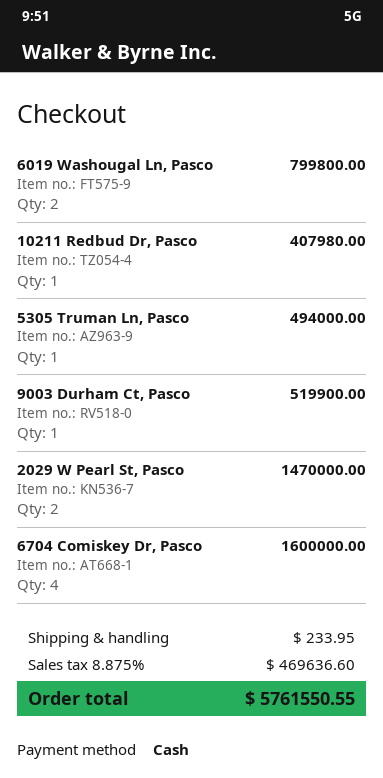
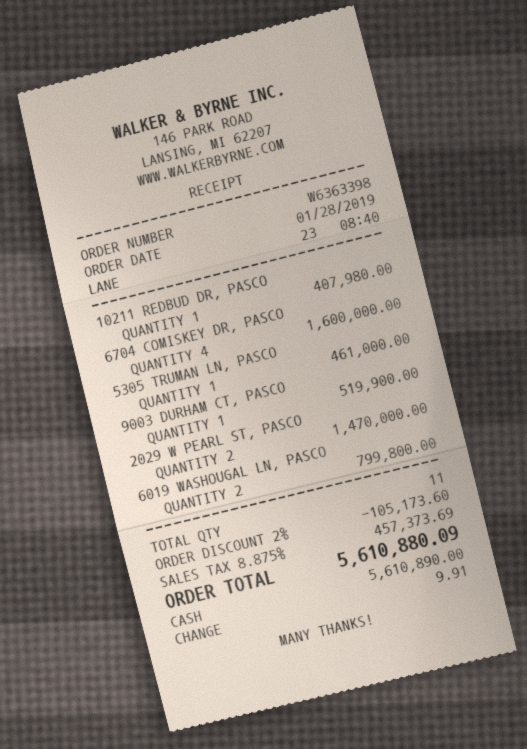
5305 Truman Ln, Pasco: 1 for 494000.00 -> 1 for 461000.00
discount: none -> 2% = 105173.60
shipping: 233.95 -> none
tax: 8.875% = 469636.60 -> 8.875% = 457373.69
total: 5761550.55 -> 5610880.09

